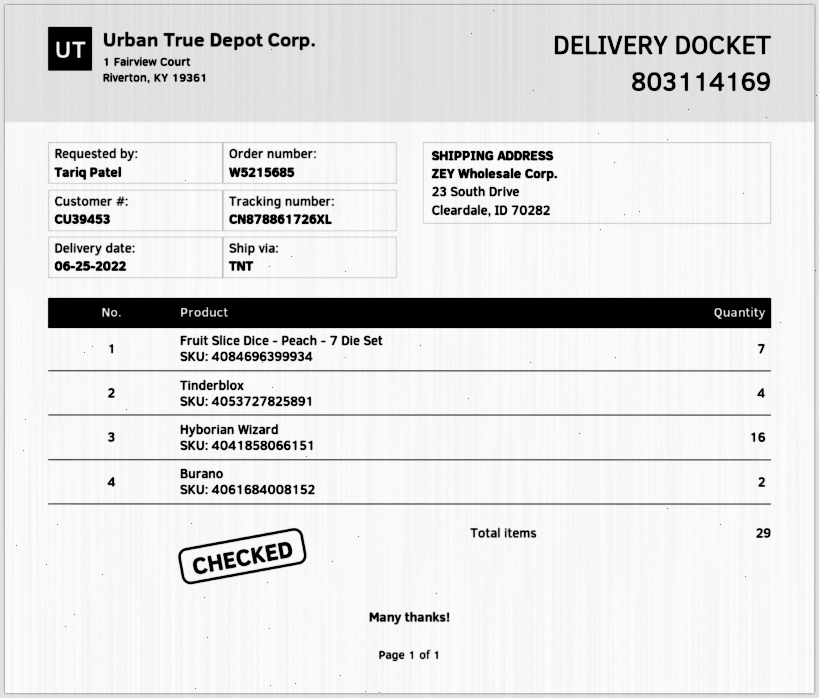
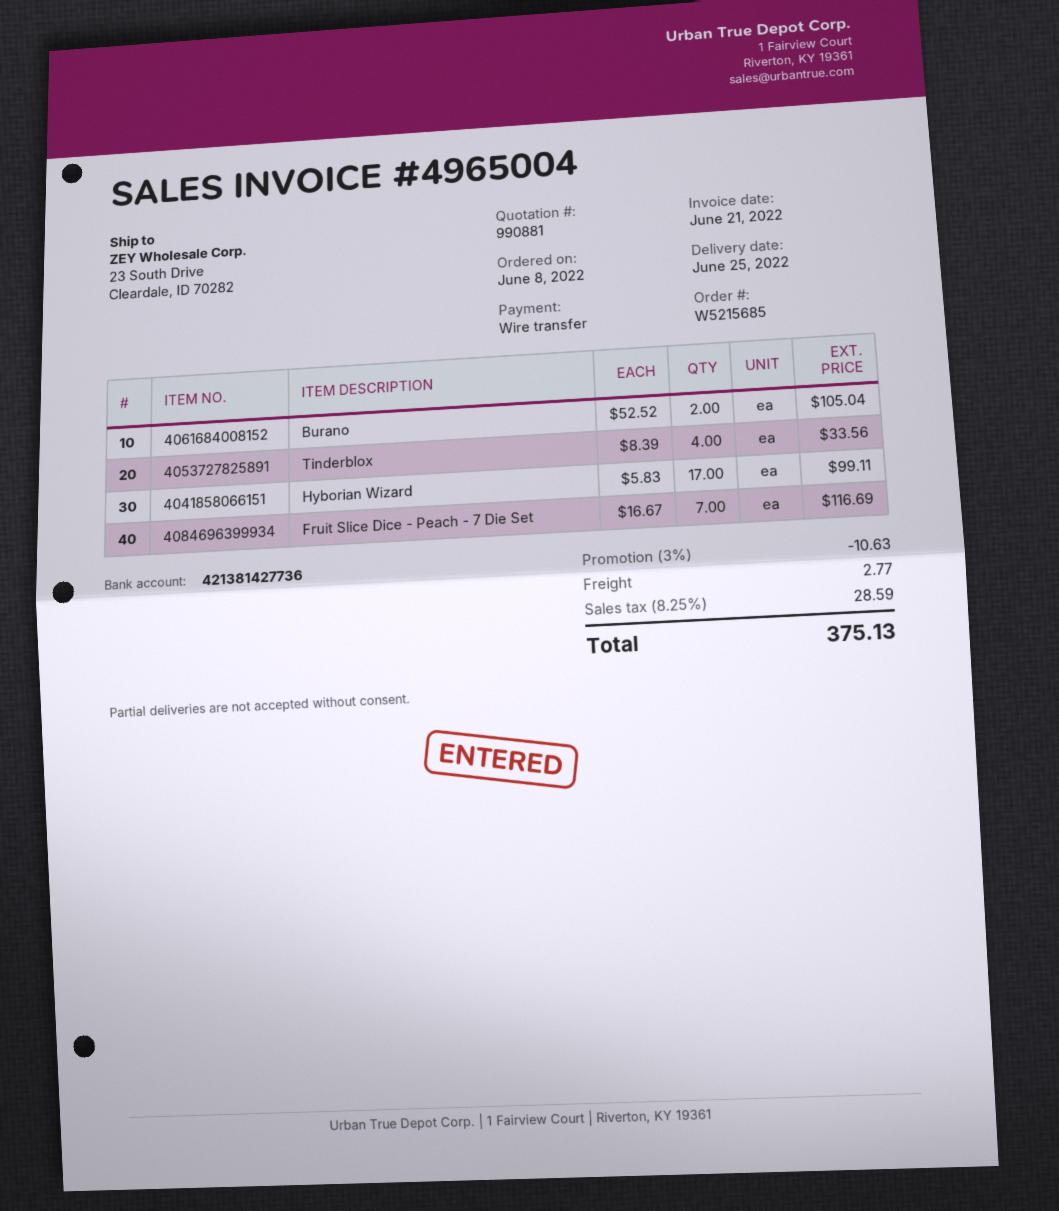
Hyborian Wizard: 16 -> 17

